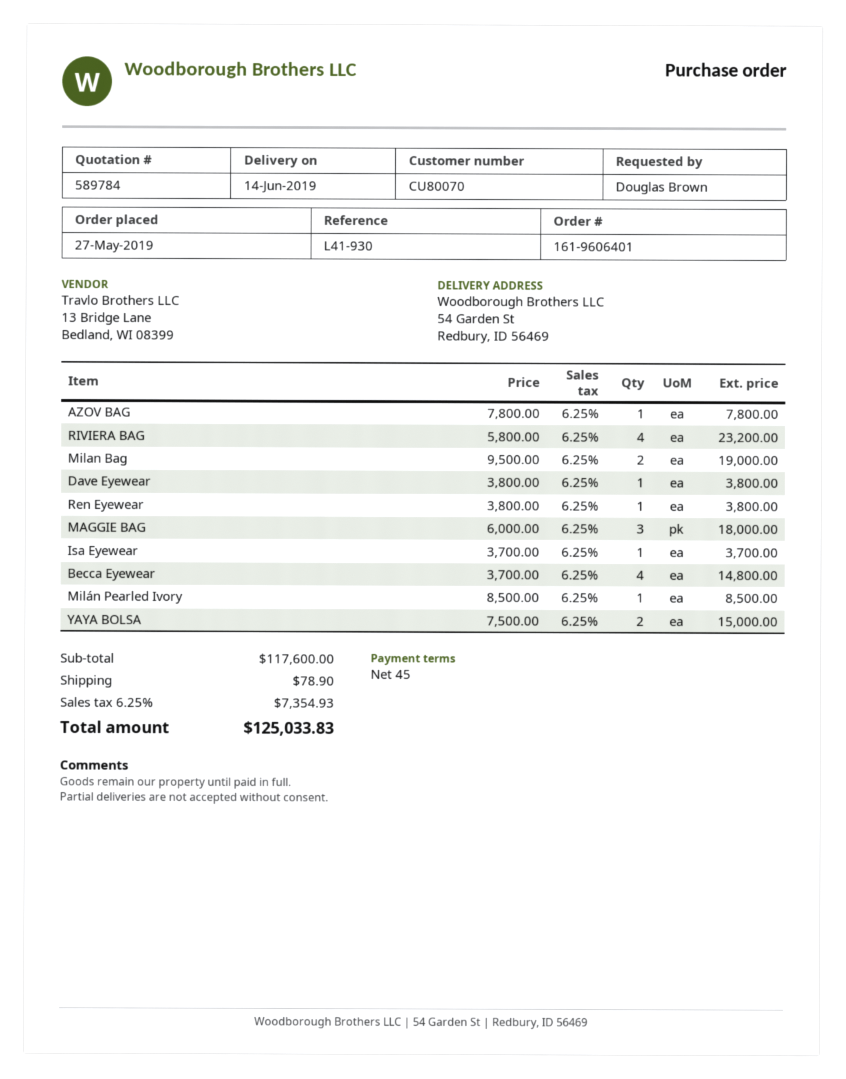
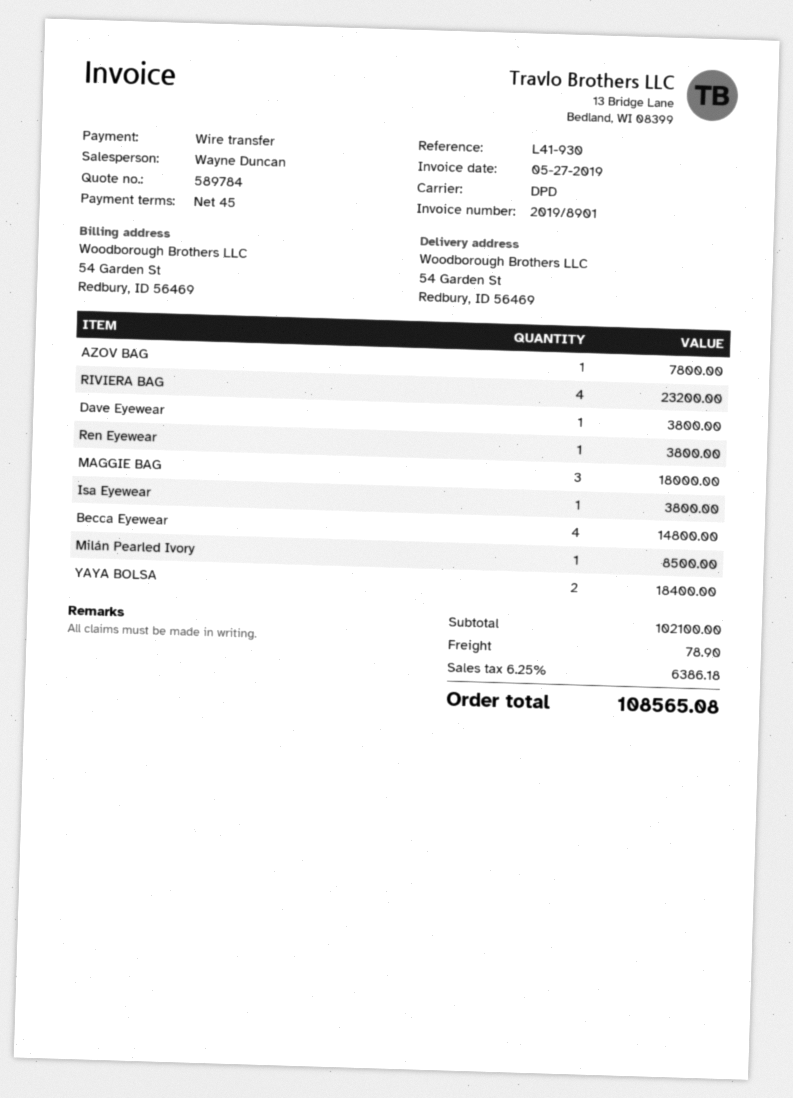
Milan Bag: 2 for 19000.00 -> none
Isa Eyewear: 1 for 3700.00 -> 1 for 3800.00
YAYA BOLSA: 2 for 15000.00 -> 2 for 18400.00
subtotal: 117600.00 -> 102100.00
tax: 6.25% = 7354.93 -> 6.25% = 6386.18
total: 125033.83 -> 108565.08

